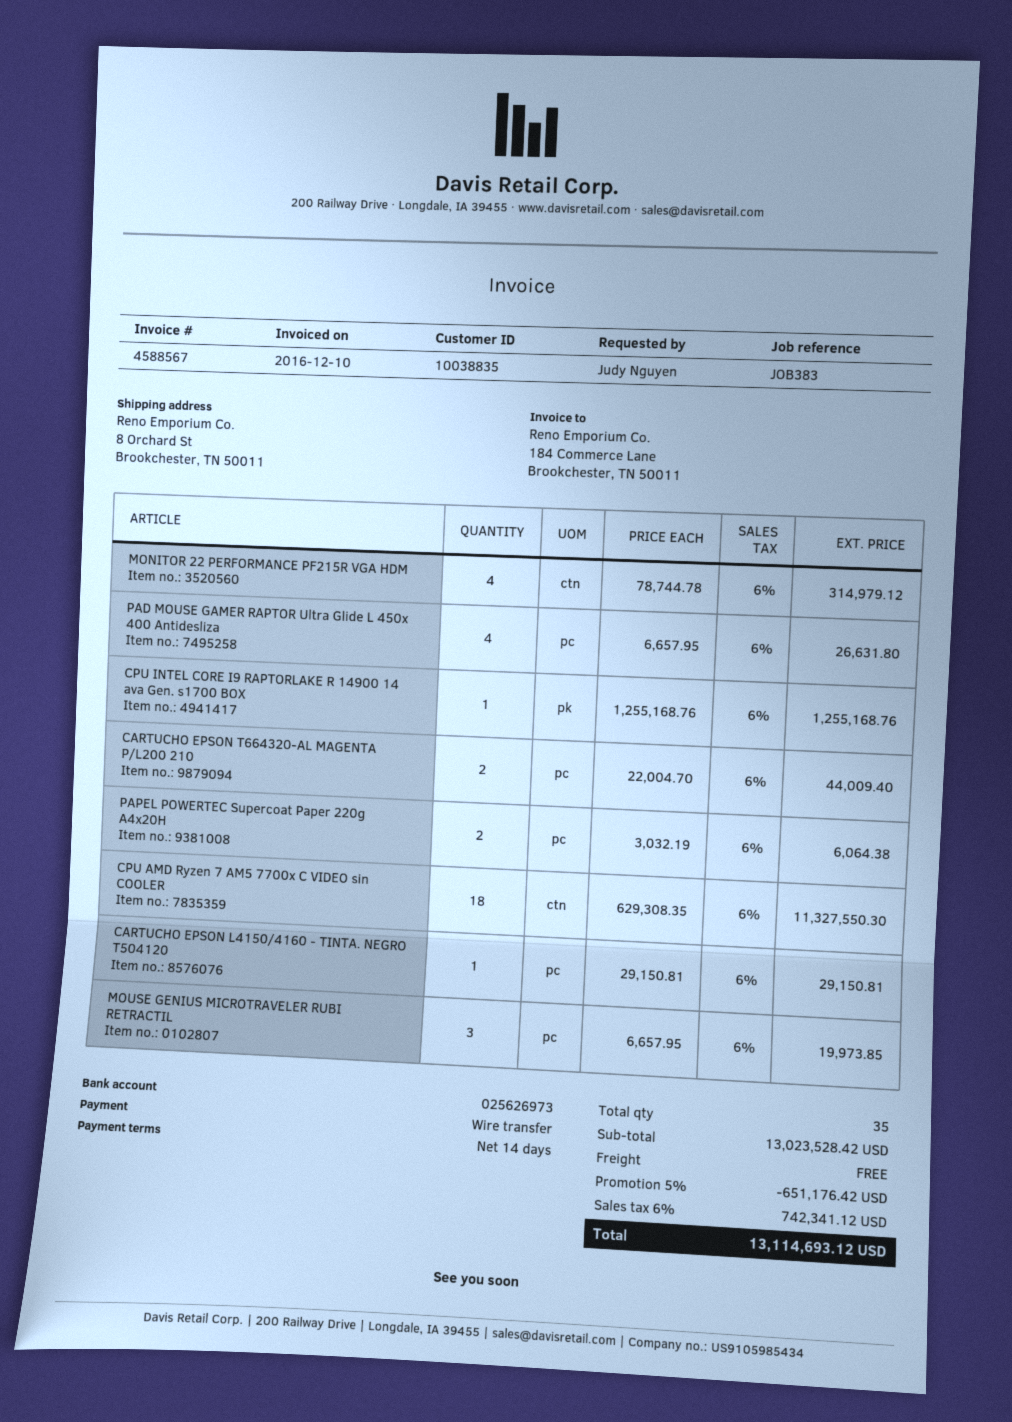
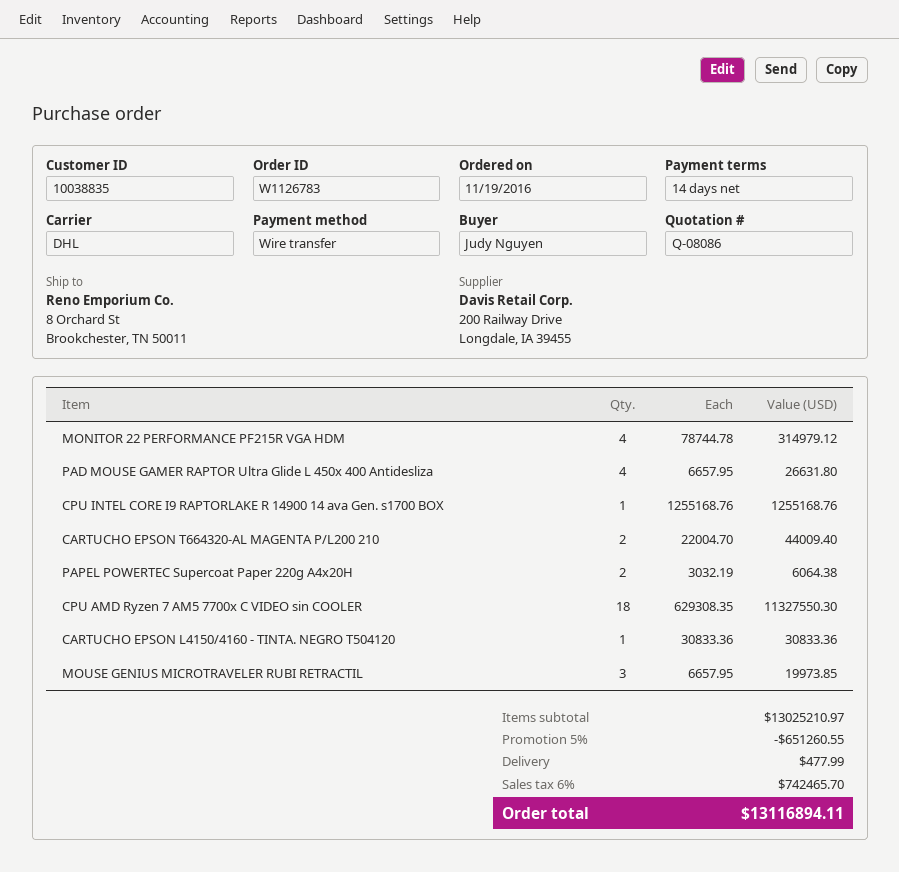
CARTUCHO EPSON L4150/4160 - TINTA. NEGRO T504120: 1 x 29150.81 = 29150.81 -> 1 x 30833.36 = 30833.36
subtotal: 13023528.42 -> 13025210.97
discount: 5% = 651176.42 -> 5% = 651260.55
shipping: 0.00 -> 477.99
tax: 6% = 742341.12 -> 6% = 742465.70
total: 13114693.12 -> 13116894.11

